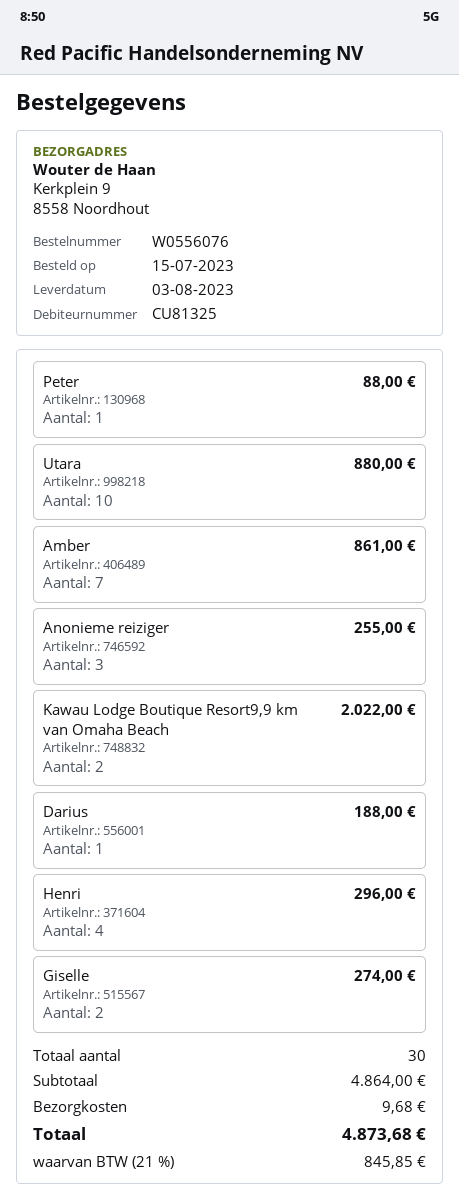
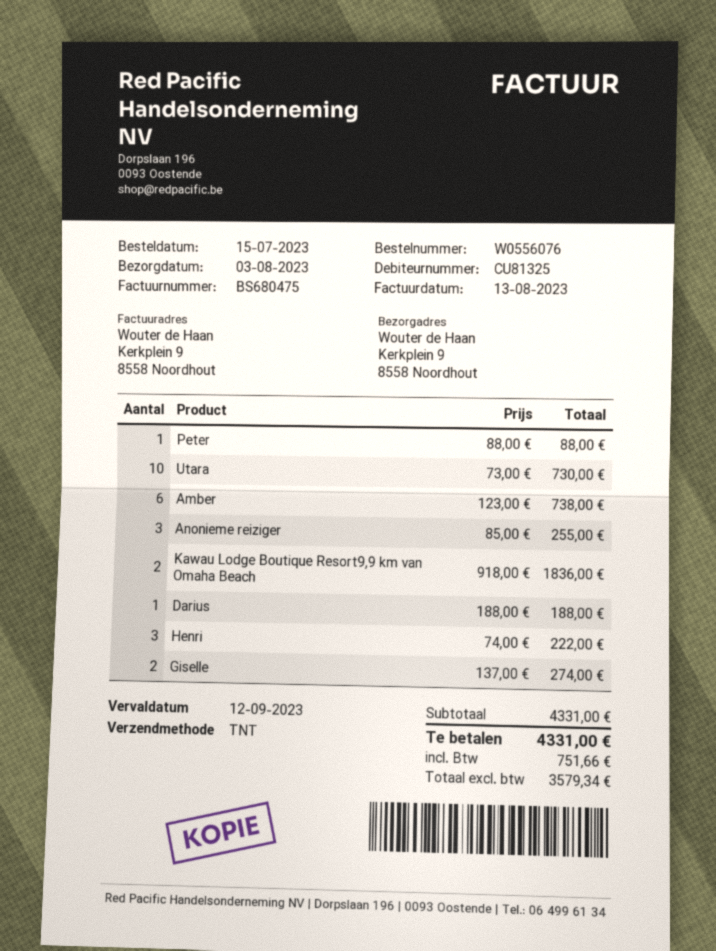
Utara: 10 for 880.00 -> 10 for 730.00
Amber: 7 for 861.00 -> 6 for 738.00
Kawau Lodge Boutique Resort9,9 km van Omaha Beach: 2 for 2022.00 -> 2 for 1836.00
Henri: 4 for 296.00 -> 3 for 222.00
subtotal: 4864.00 -> 4331.00
shipping: 9.68 -> none
tax: 845.85 -> 751.66
total: 4873.68 -> 4331.00

